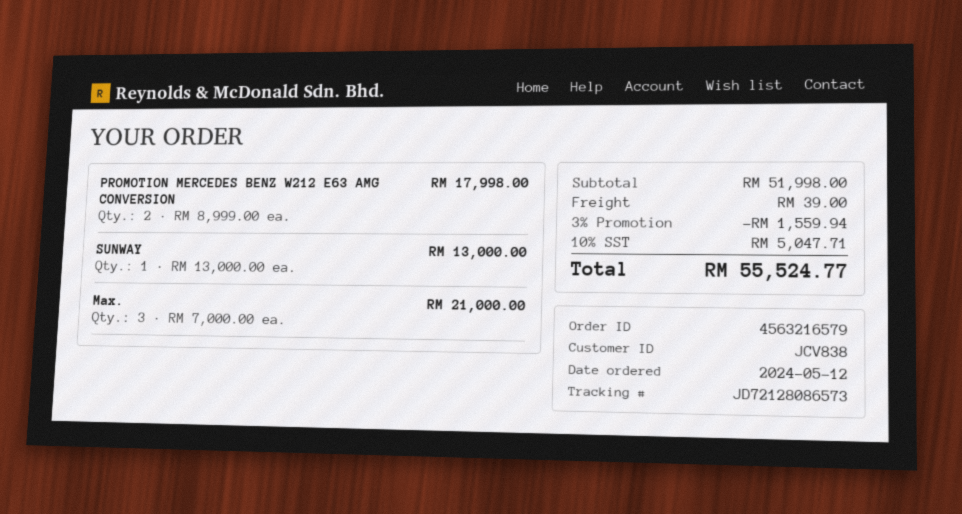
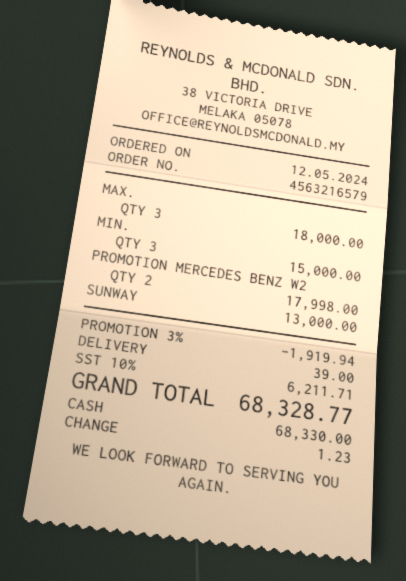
Max.: 3 for 21000.00 -> 3 for 18000.00
MIN.: none -> 3 for 15000.00
discount: 3% = 1559.94 -> 3% = 1919.94
tax: 10% = 5047.71 -> 10% = 6211.71
total: 55524.77 -> 68328.77

